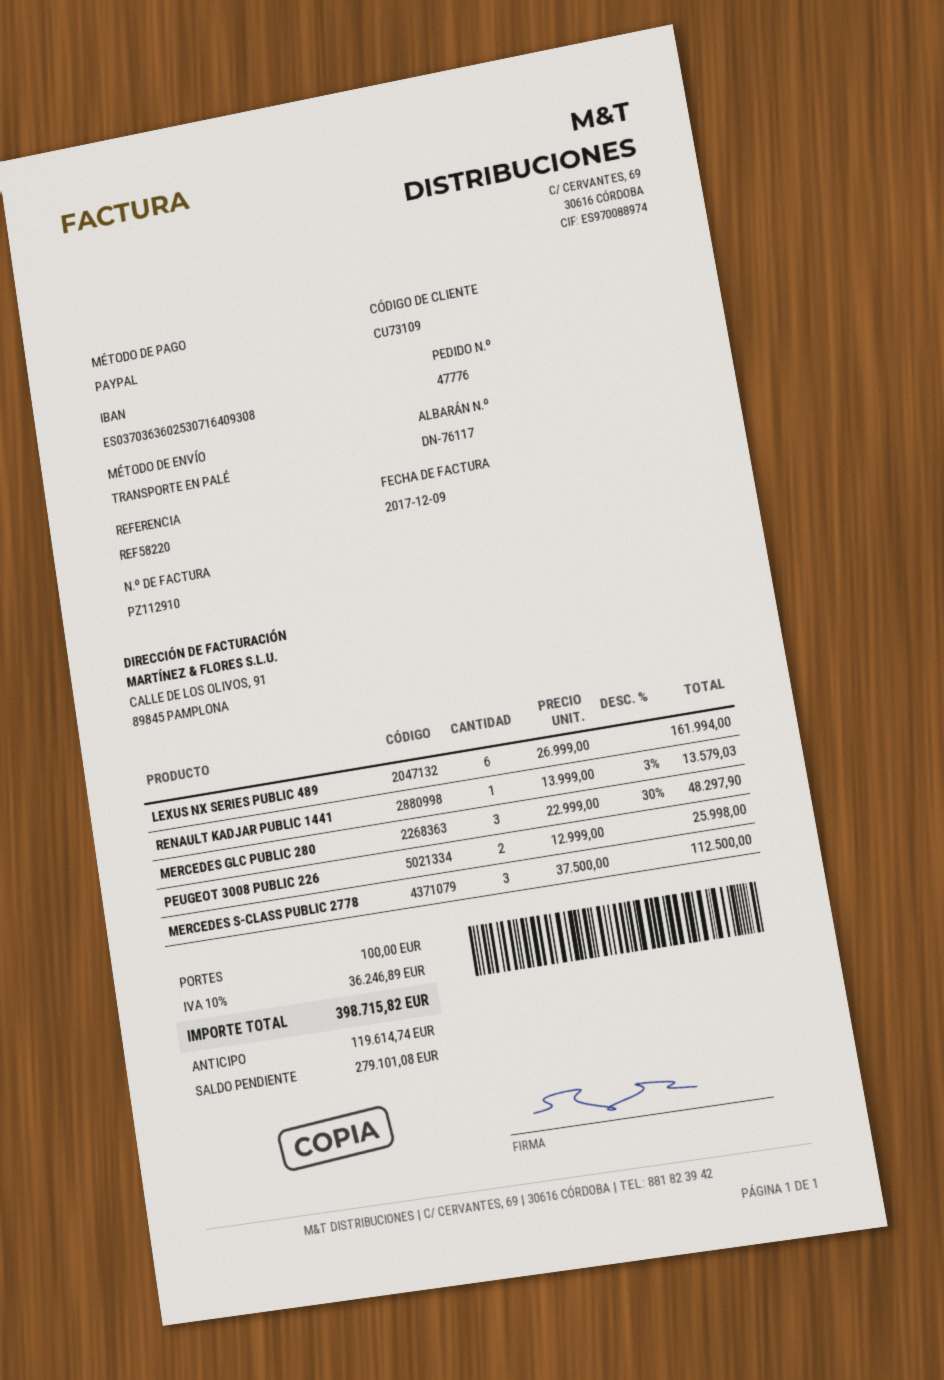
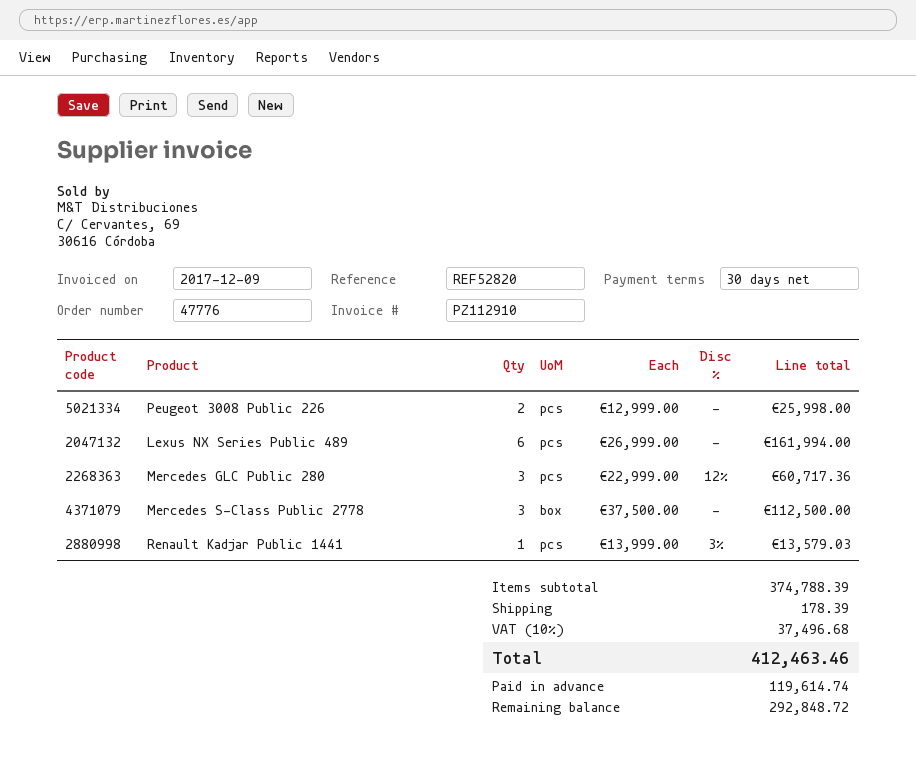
reference: REF58220 -> REF52820
MERCEDES GLC PUBLIC 280: 3 x 22999.00 - 30% = 48297.90 -> 3 x 22999.00 - 12% = 60717.36
shipping: 100.00 -> 178.39
tax: 10% = 36246.89 -> 10% = 37496.68
total: 398715.82 -> 412463.46
balance: 279101.08 -> 292848.72

